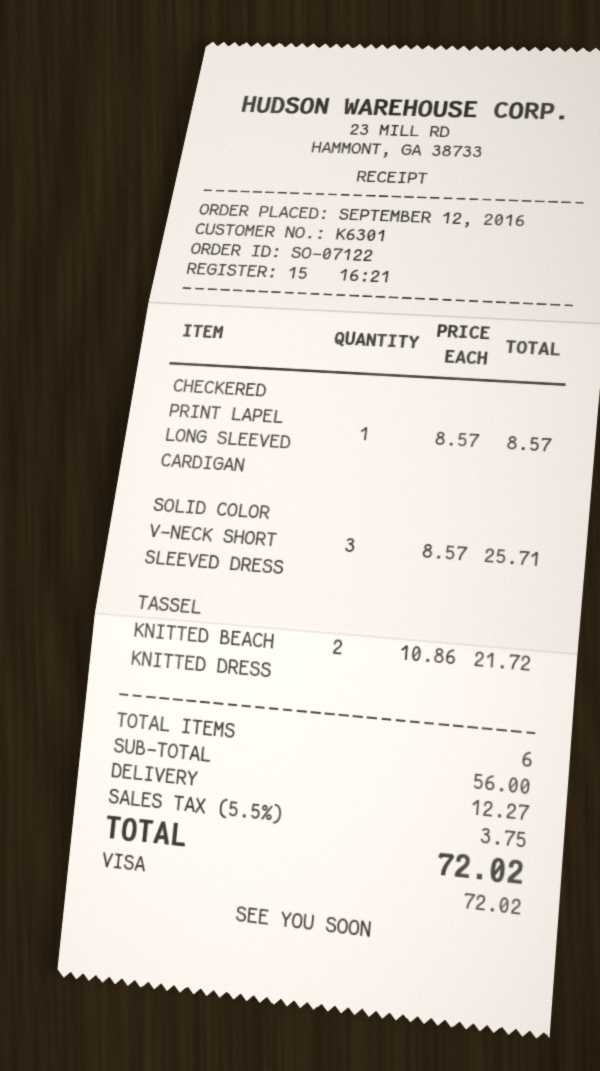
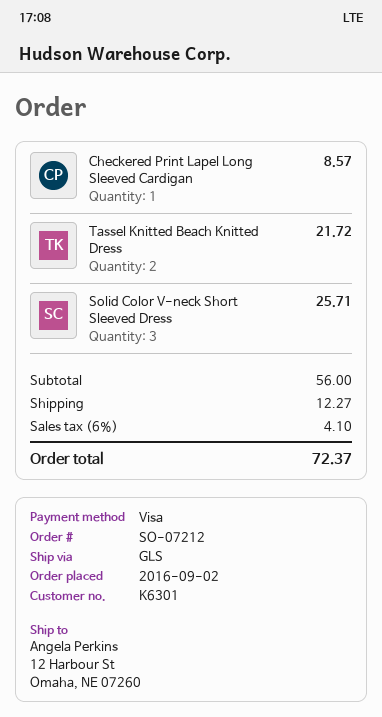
order number: SO-07122 -> SO-07212
order date: 2016-09-12 -> 2016-09-02
tax: 5.5% = 3.75 -> 6% = 4.10
total: 72.02 -> 72.37

